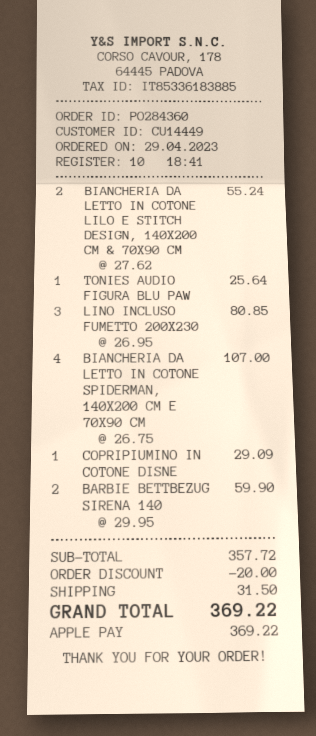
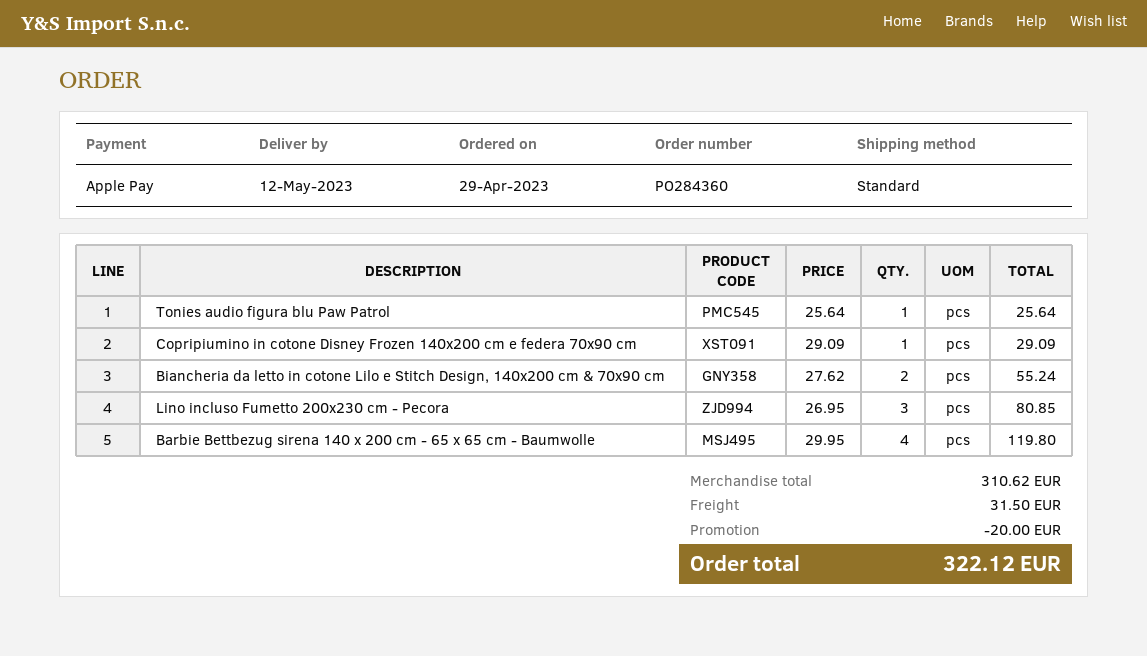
BIANCHERIA DA LETTO IN COTONE SPIDERMAN, 140X200 CM E 70X90 CM: 4 x 26.75 = 107.00 -> none
BARBIE BETTBEZUG SIRENA 140: 2 x 29.95 = 59.90 -> 4 x 29.95 = 119.80
subtotal: 357.72 -> 310.62
total: 369.22 -> 322.12

